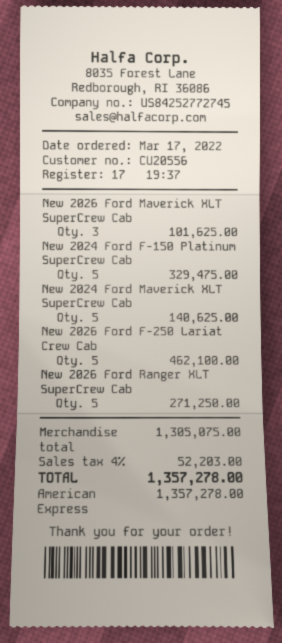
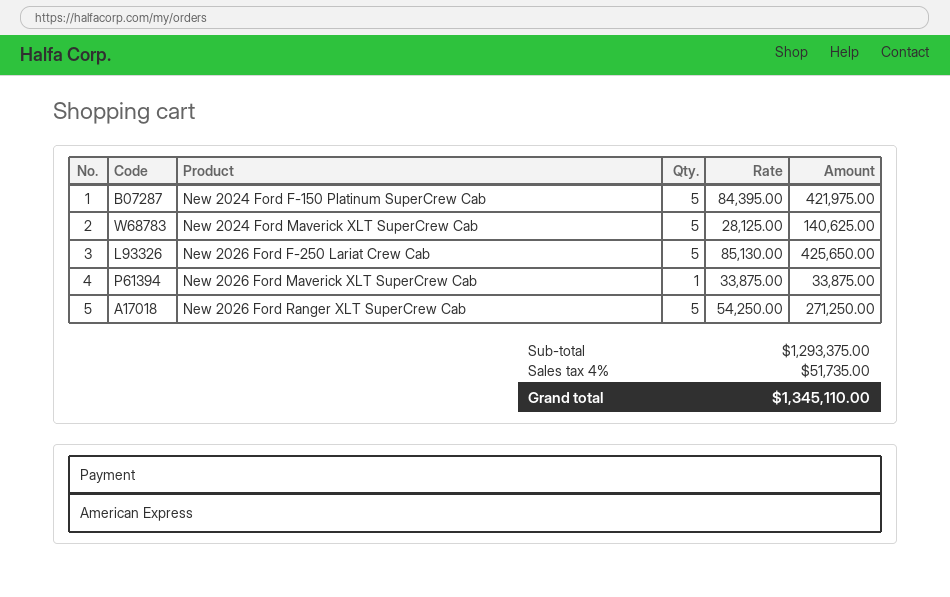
New 2026 Ford Maverick XLT SuperCrew Cab: 3 for 101625.00 -> 1 for 33875.00
New 2024 Ford F-150 Platinum SuperCrew Cab: 5 for 329475.00 -> 5 for 421975.00
New 2026 Ford F-250 Lariat Crew Cab: 5 for 462100.00 -> 5 for 425650.00
subtotal: 1305075.00 -> 1293375.00
tax: 4% = 52203.00 -> 4% = 51735.00
total: 1357278.00 -> 1345110.00

